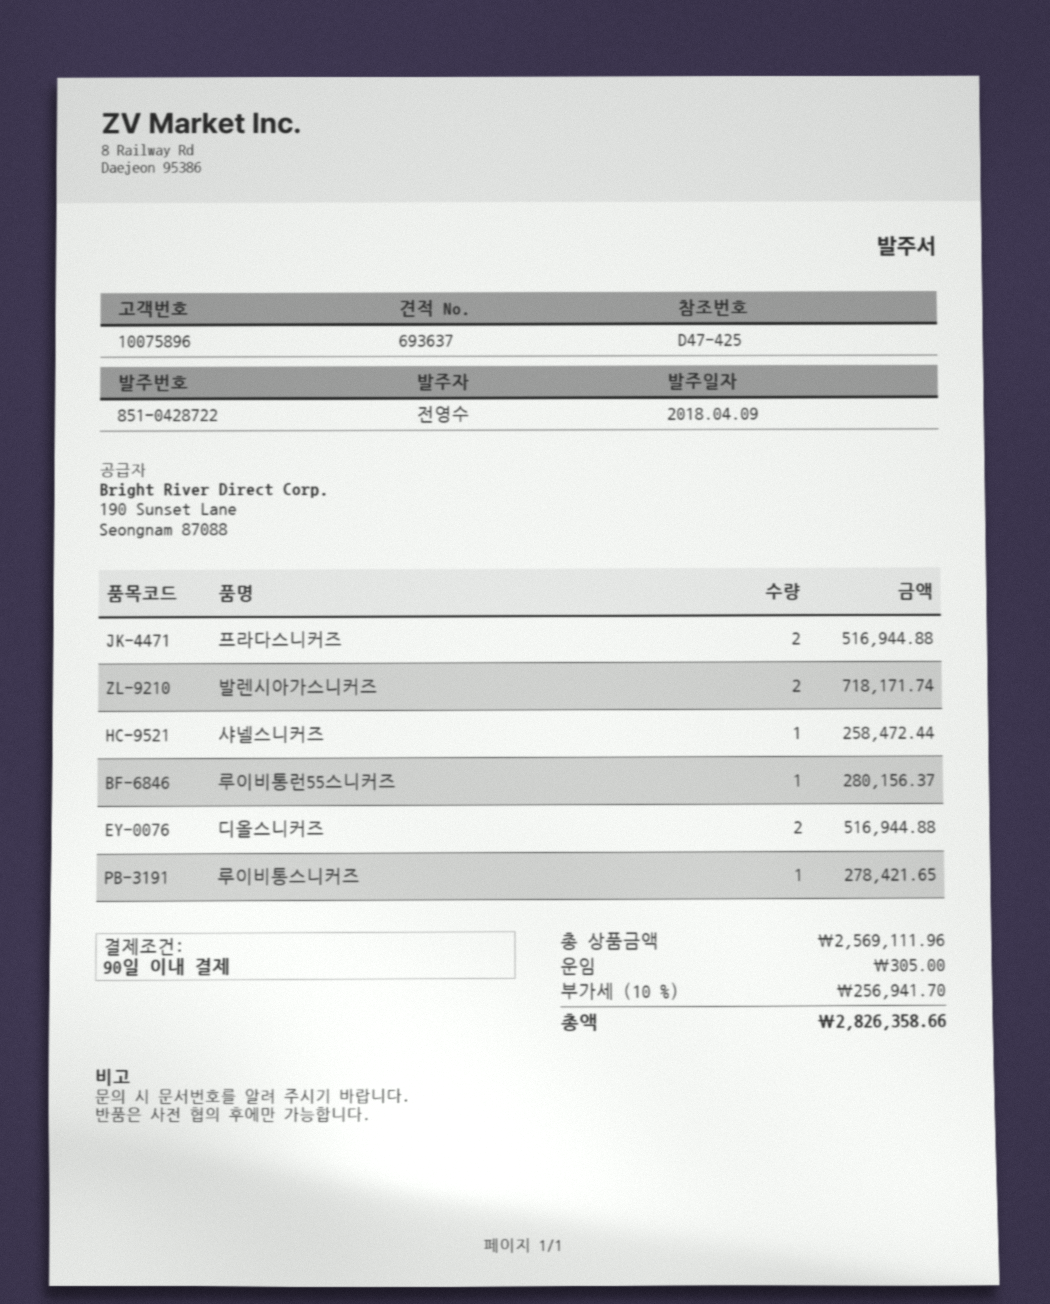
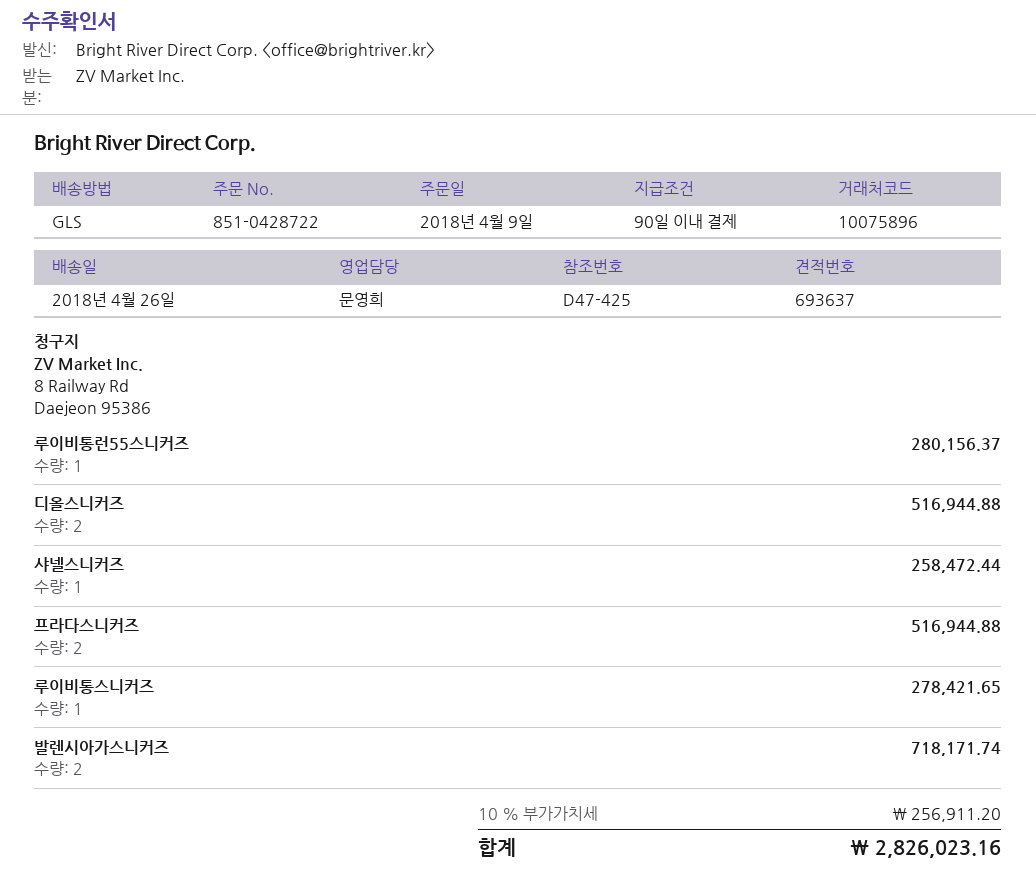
shipping: 305.00 -> none
tax: 10% = 256941.70 -> 10% = 256911.20
total: 2826358.66 -> 2826023.16

